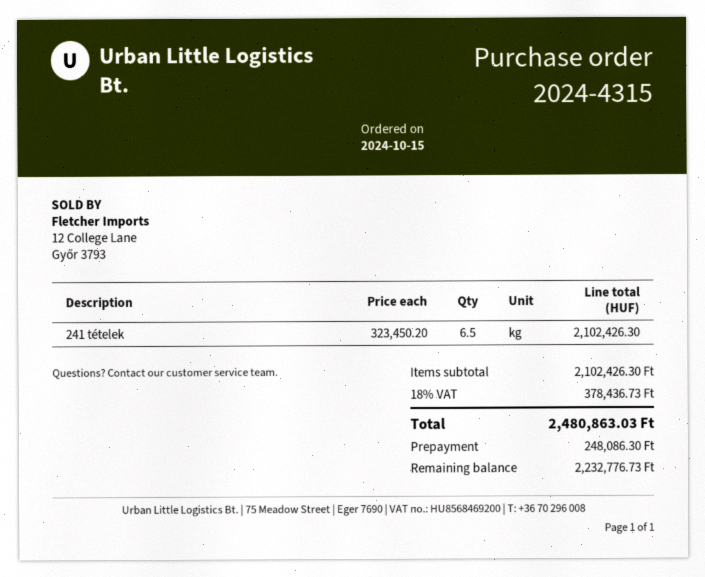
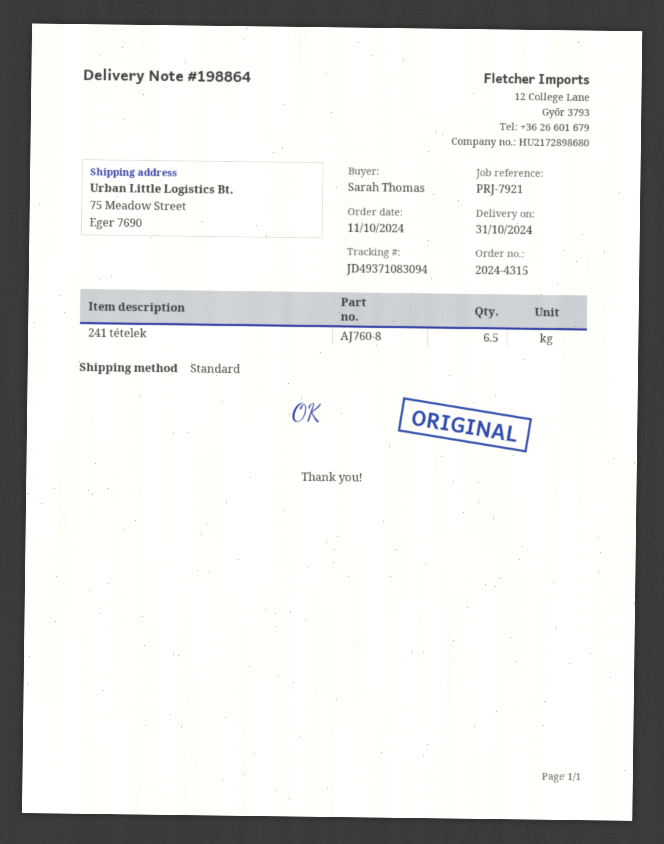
order date: 2024-10-15 -> 2024-10-11

